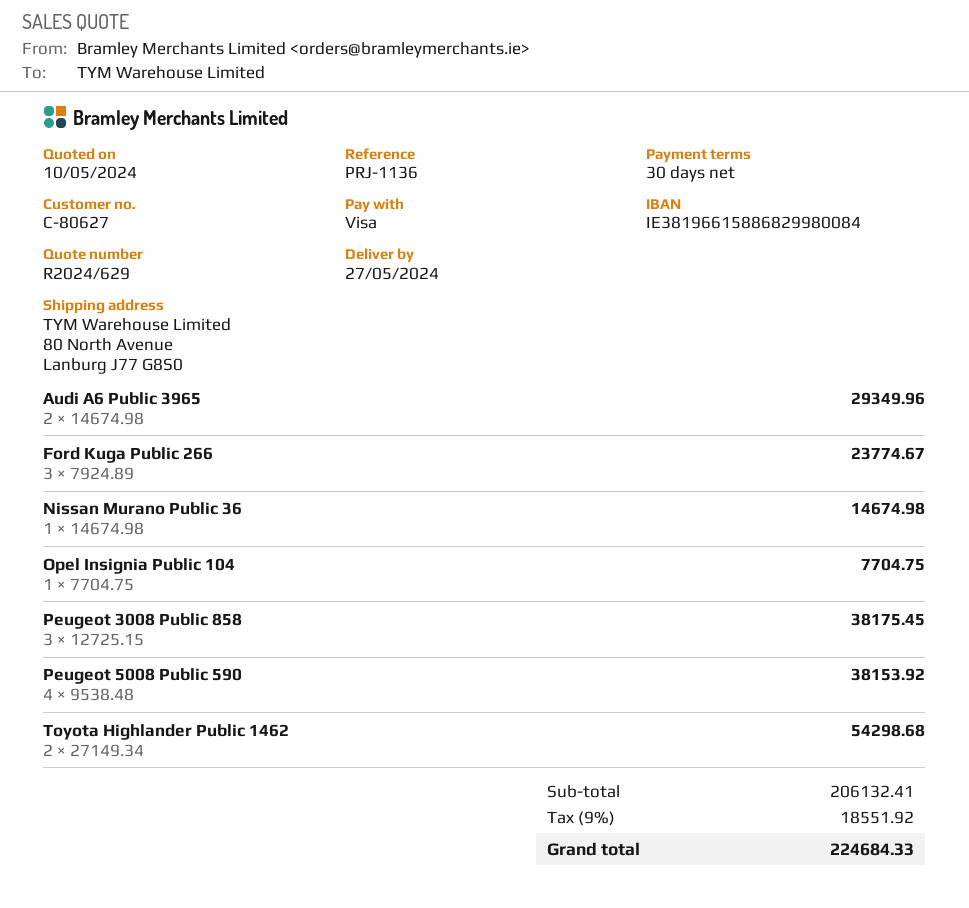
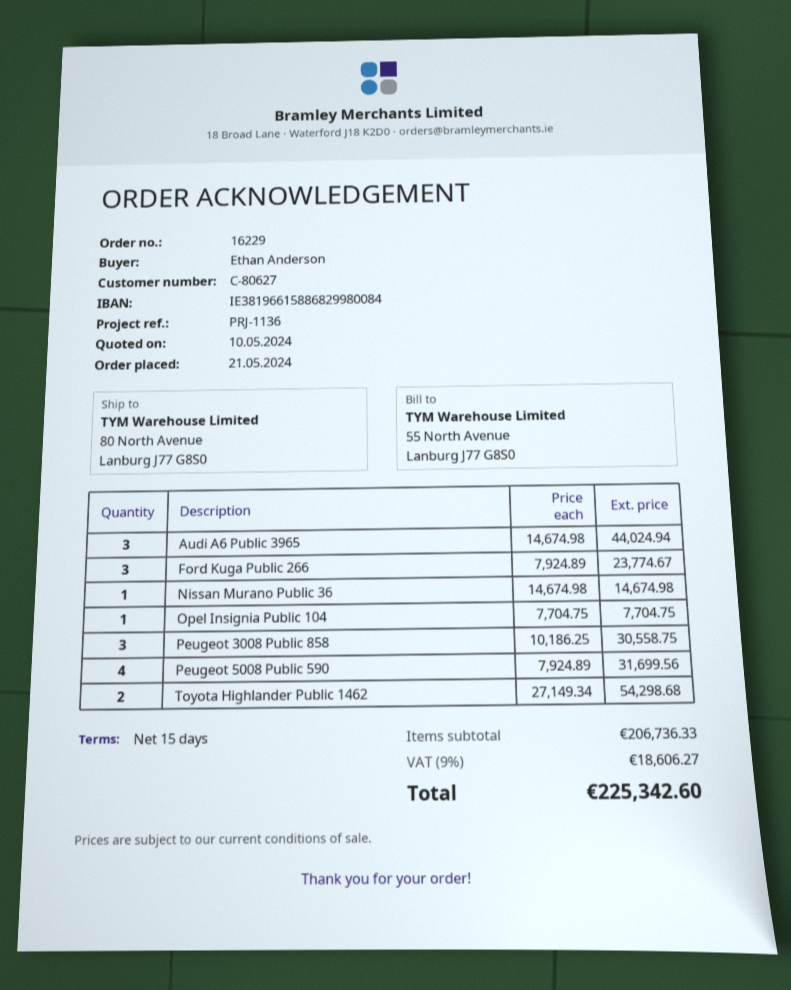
payment terms: 30 days -> 15 days
Audi A6 Public 3965: 2 x 14674.98 = 29349.96 -> 3 x 14674.98 = 44024.94
Peugeot 3008 Public 858: 3 x 12725.15 = 38175.45 -> 3 x 10186.25 = 30558.75
Peugeot 5008 Public 590: 4 x 9538.48 = 38153.92 -> 4 x 7924.89 = 31699.56
subtotal: 206132.41 -> 206736.33
tax: 9% = 18551.92 -> 9% = 18606.27
total: 224684.33 -> 225342.60

